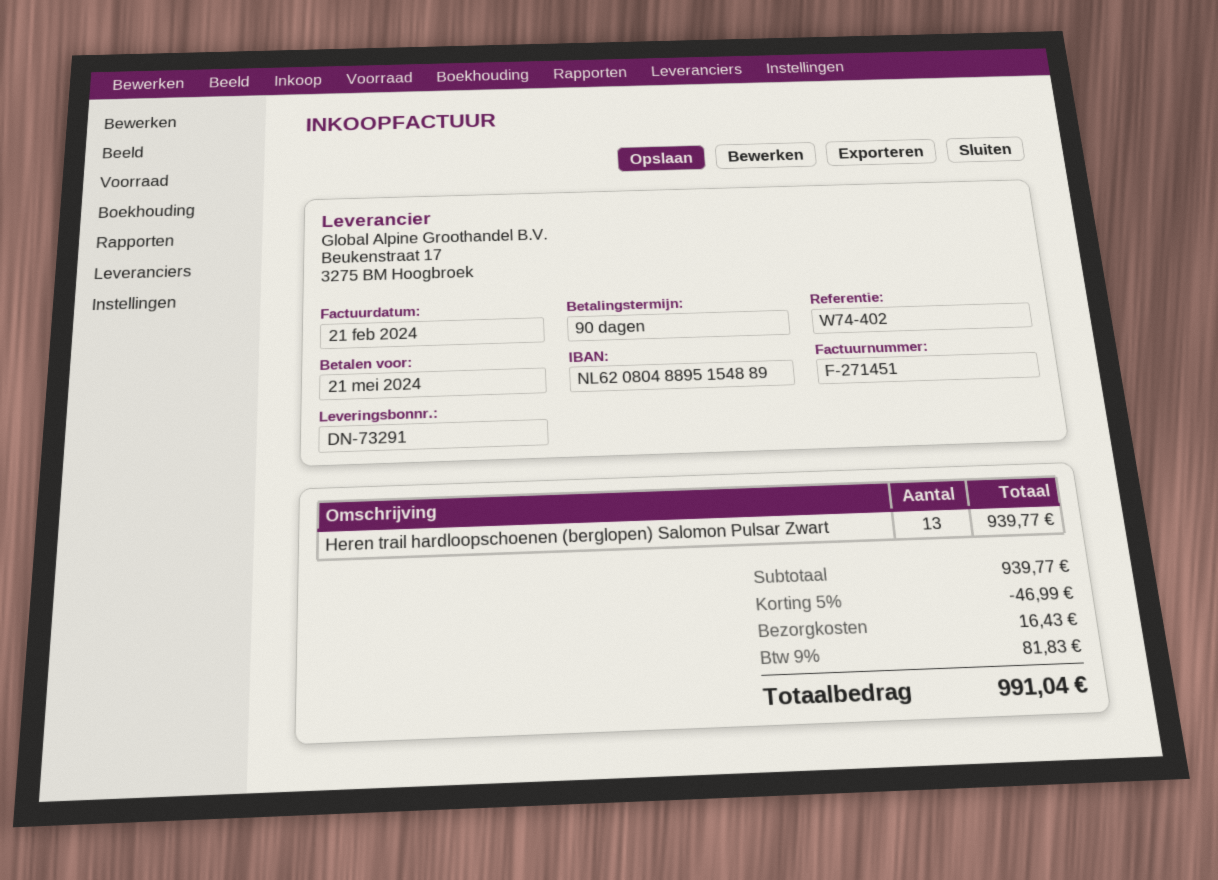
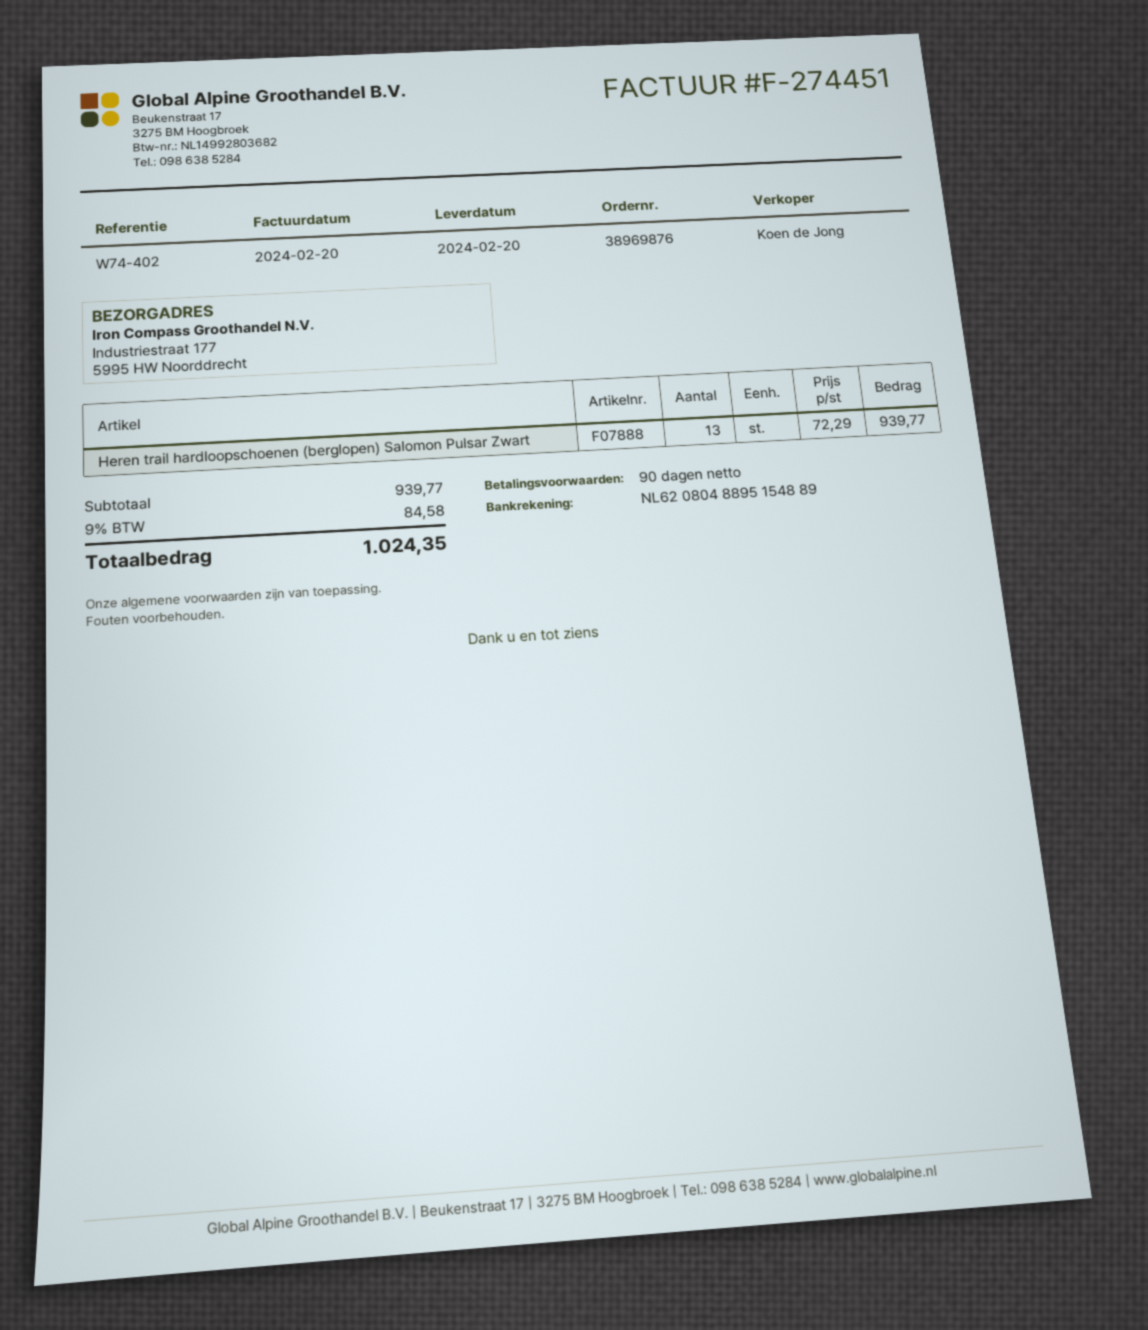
invoice number: F-271451 -> F-274451
invoice date: 2024-02-21 -> 2024-02-20
discount: 5% = 46.99 -> none
shipping: 16.43 -> none
tax: 9% = 81.83 -> 9% = 84.58
total: 991.04 -> 1024.35

